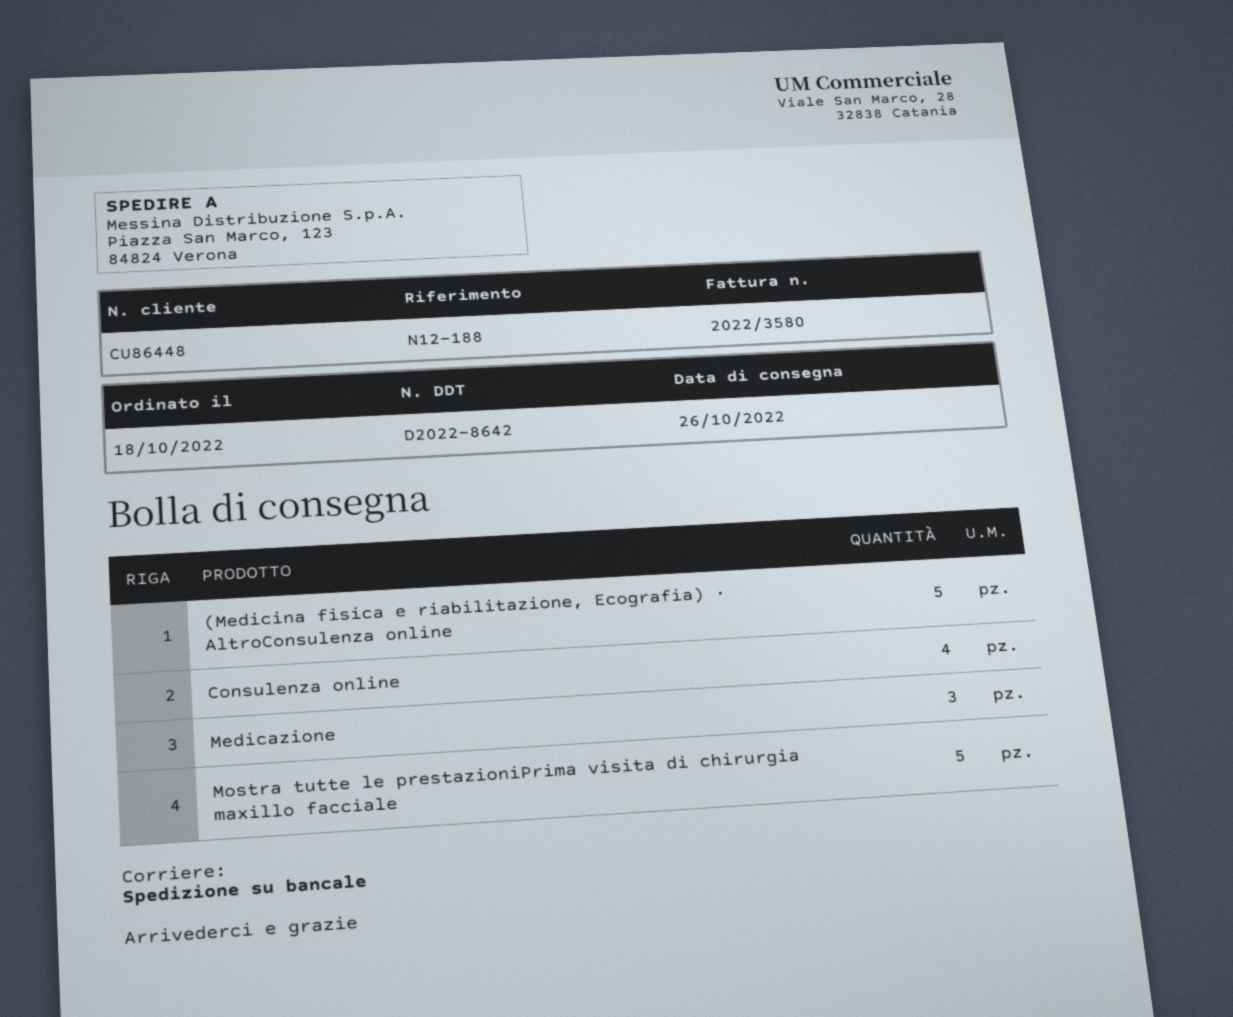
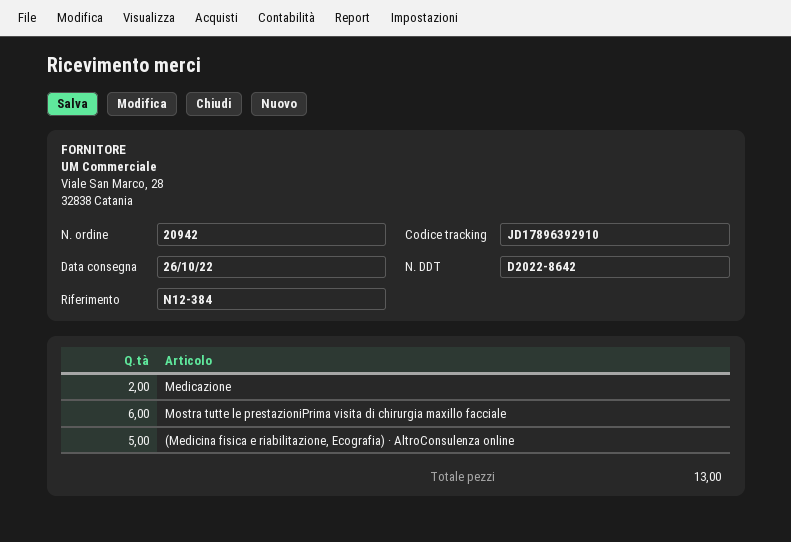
reference: N12-188 -> N12-384
Consulenza online: 4 -> none
Medicazione: 3 -> 2
Mostra tutte le prestazioniPrima visita di chirurgia maxillo facciale: 5 -> 6

